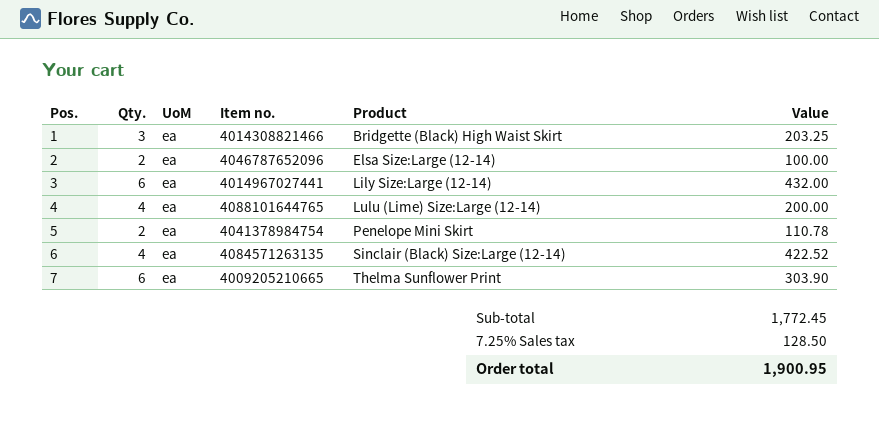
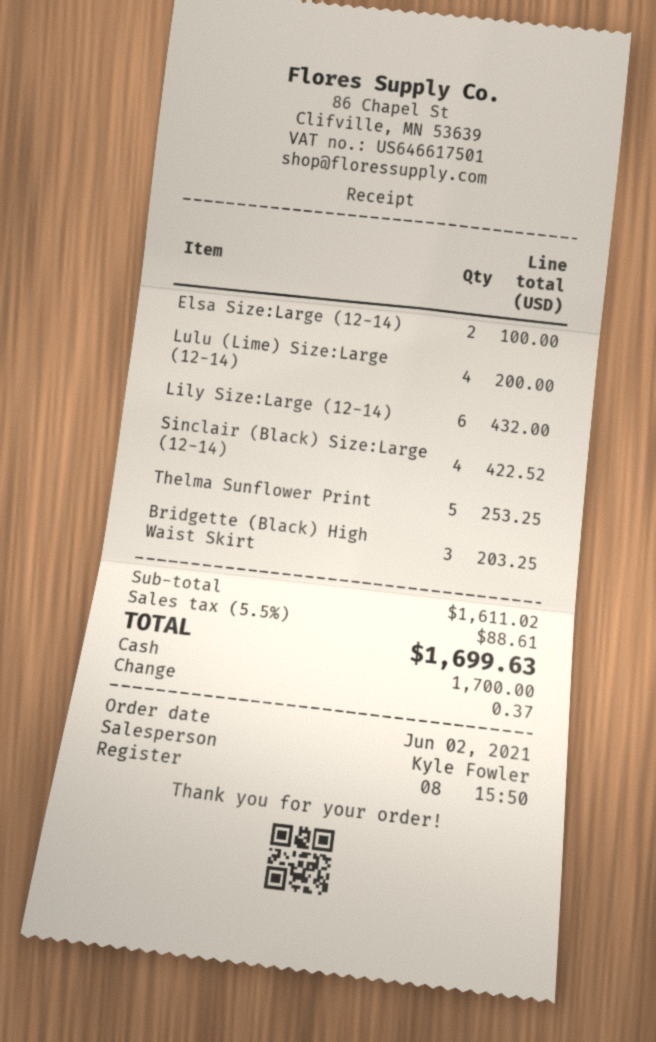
Penelope Mini Skirt: 2 for 110.78 -> none
Thelma Sunflower Print: 6 for 303.90 -> 5 for 253.25
subtotal: 1772.45 -> 1611.02
tax: 7.25% = 128.50 -> 5.5% = 88.61
total: 1900.95 -> 1699.63

